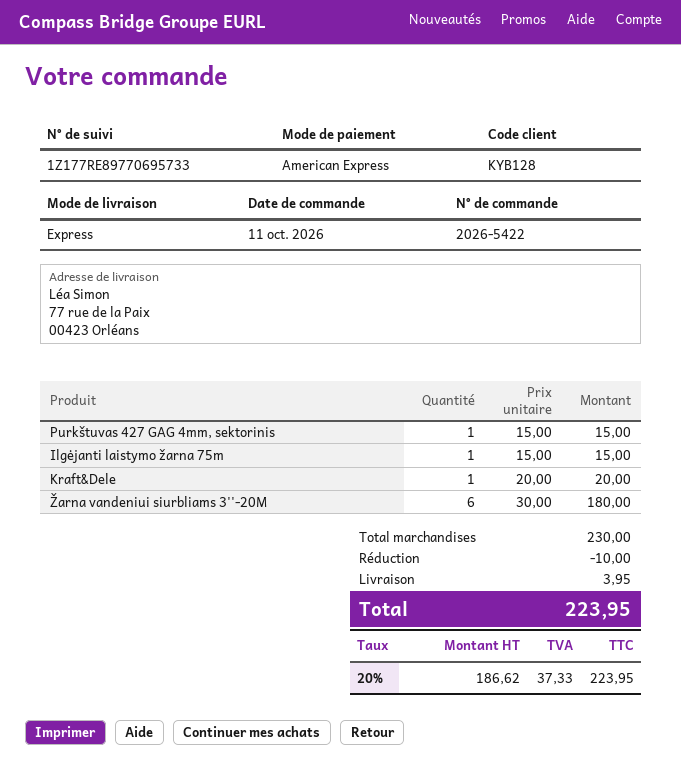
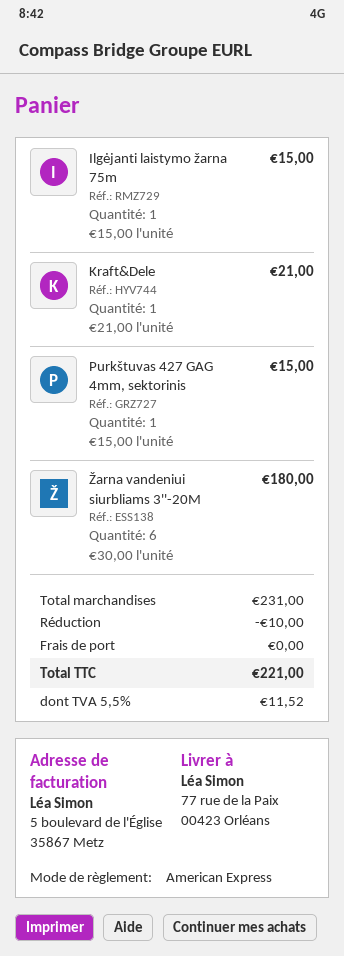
Kraft&Dele: 1 x 20.00 = 20.00 -> 1 x 21.00 = 21.00
subtotal: 230.00 -> 231.00
shipping: 3.95 -> 0.00
tax: 20% = 37.33 -> 5.5% = 11.52
total: 223.95 -> 221.00

